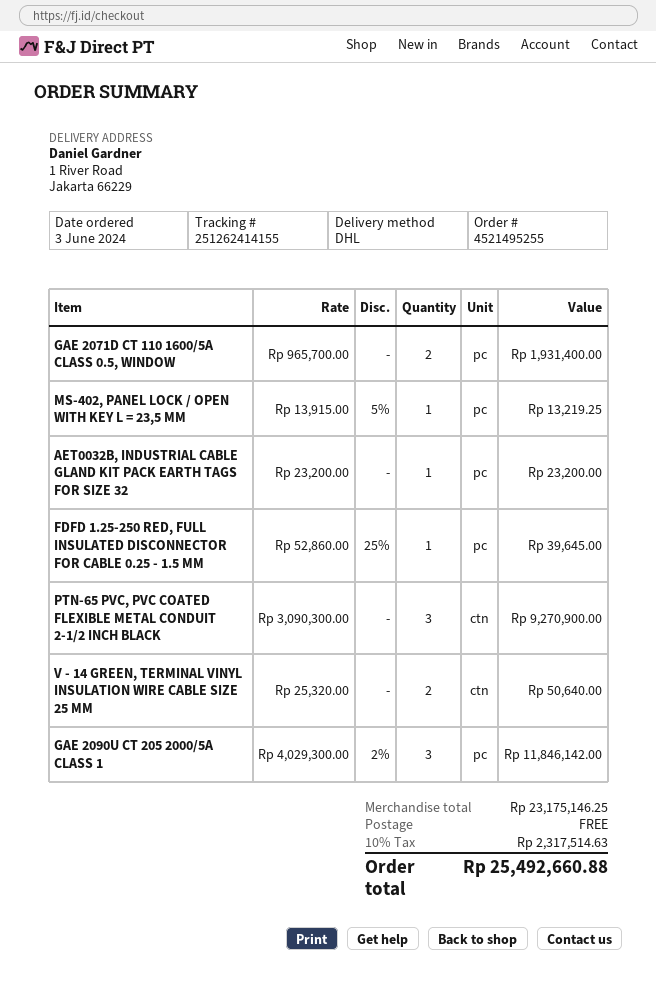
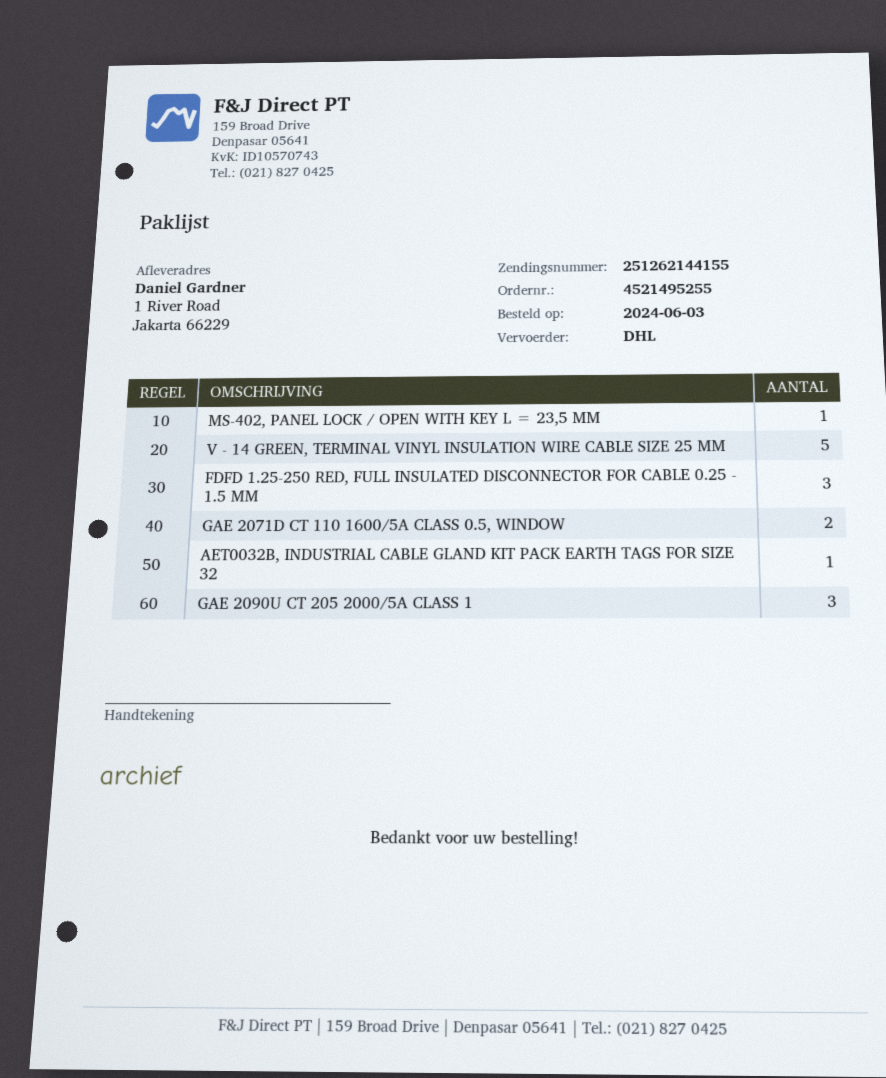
tracking number: 251262414155 -> 251262144155
FDFD 1.25-250 RED, FULL INSULATED DISCONNECTOR FOR CABLE 0.25 - 1.5 MM: 1 -> 3
PTN-65 PVC, PVC COATED FLEXIBLE METAL CONDUIT 2-1/2 INCH BLACK: 3 -> none
V - 14 GREEN, TERMINAL VINYL INSULATION WIRE CABLE SIZE 25 MM: 2 -> 5

